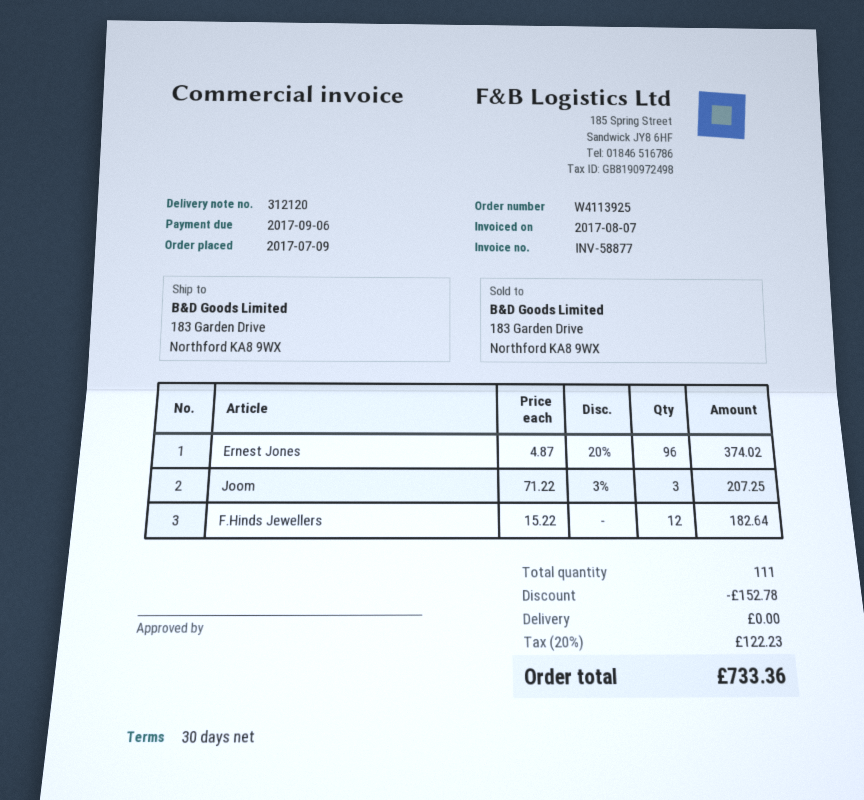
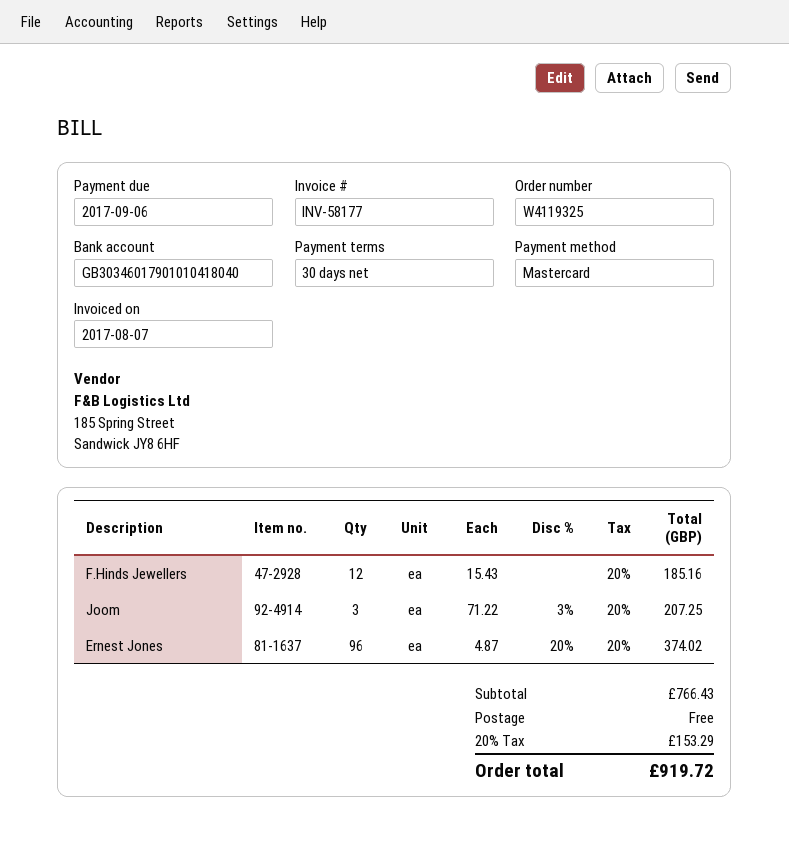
order number: W4113925 -> W4119325
invoice number: INV-58877 -> INV-58177
F.Hinds Jewellers: 12 x 15.22 = 182.64 -> 12 x 15.43 = 185.16
discount: 152.78 -> none
tax: 20% = 122.23 -> 20% = 153.29
total: 733.36 -> 919.72

